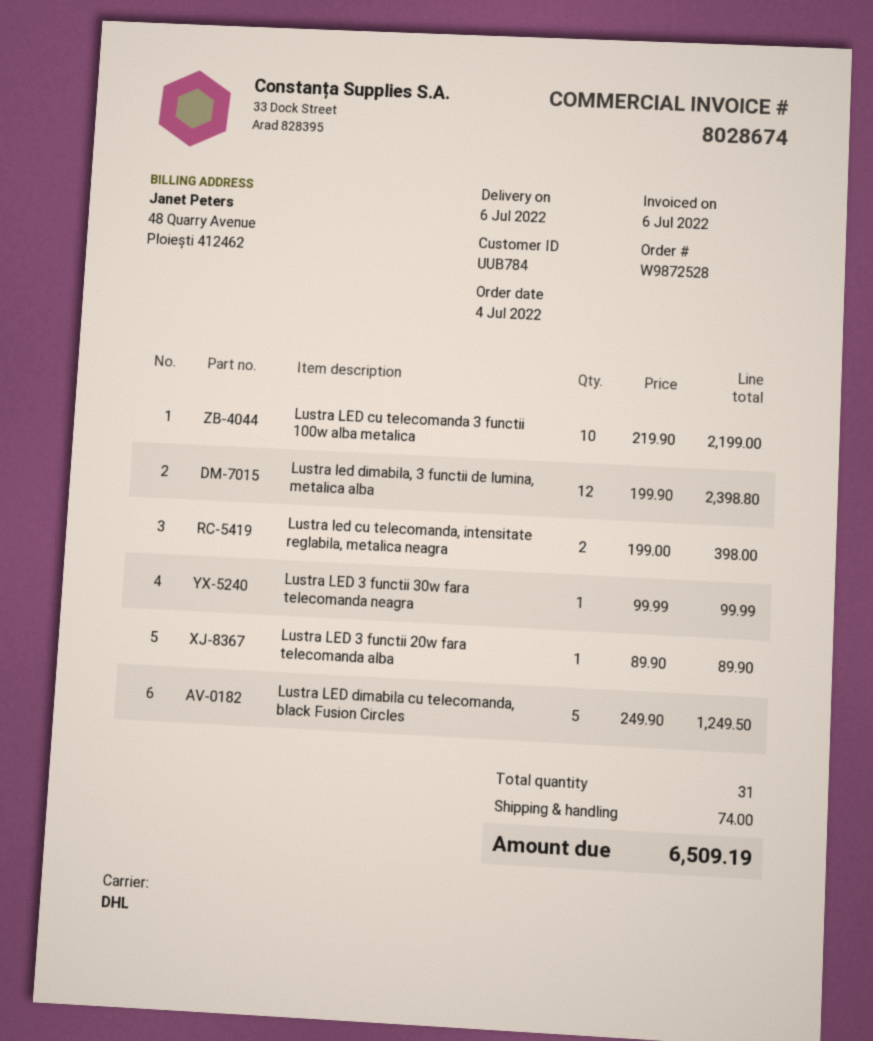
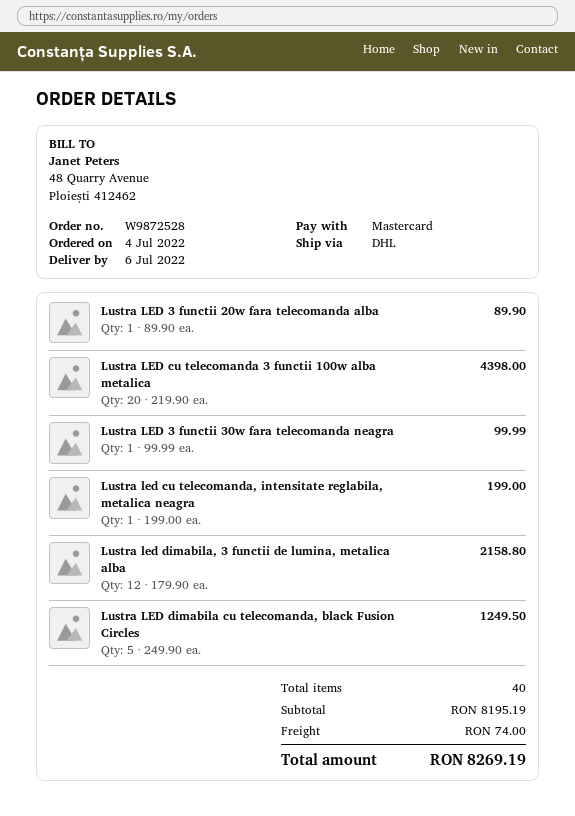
Lustra LED cu telecomanda 3 functii 100w alba metalica: 10 x 219.90 = 2199.00 -> 20 x 219.90 = 4398.00
Lustra led dimabila, 3 functii de lumina, metalica alba: 12 x 199.90 = 2398.80 -> 12 x 179.90 = 2158.80
Lustra led cu telecomanda, intensitate reglabila, metalica neagra: 2 x 199.00 = 398.00 -> 1 x 199.00 = 199.00
total quantity: 31 -> 40
total: 6509.19 -> 8269.19

